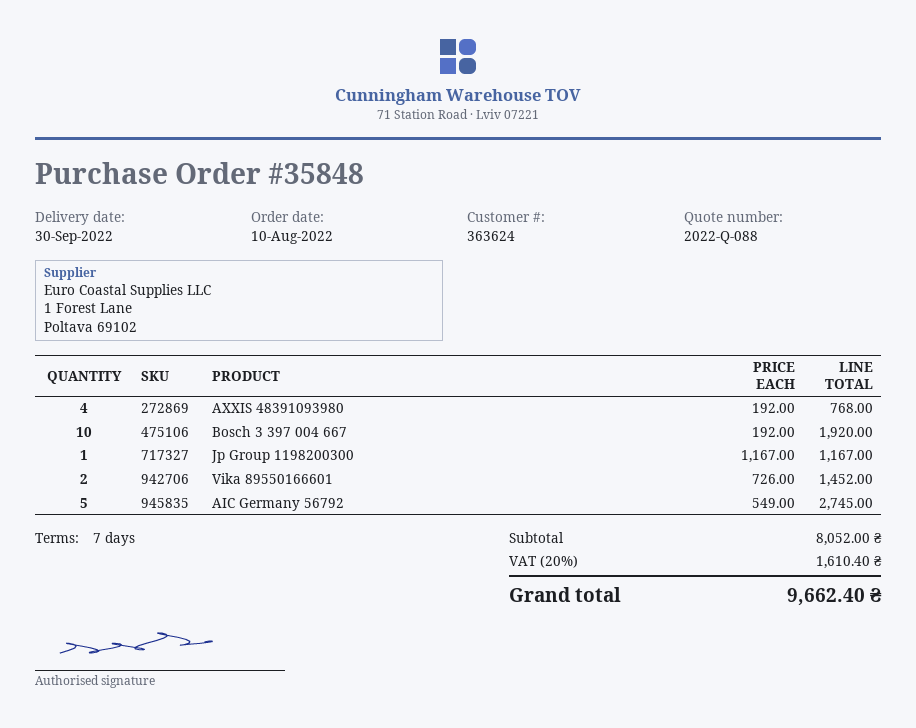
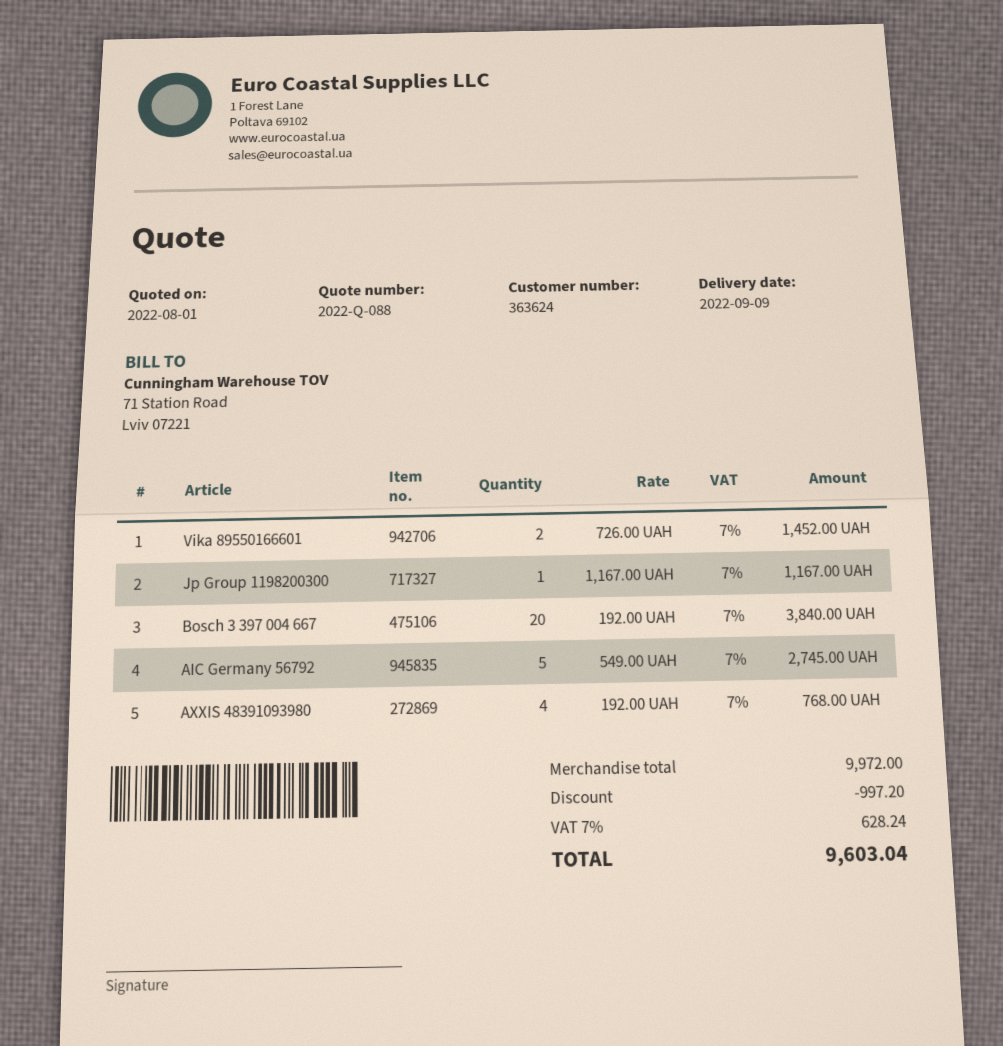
delivery date: 2022-09-30 -> 2022-09-09
Bosch 3 397 004 667: 10 x 192.00 = 1920.00 -> 20 x 192.00 = 3840.00
subtotal: 8052.00 -> 9972.00
discount: none -> 997.20
tax: 20% = 1610.40 -> 7% = 628.24
total: 9662.40 -> 9603.04

